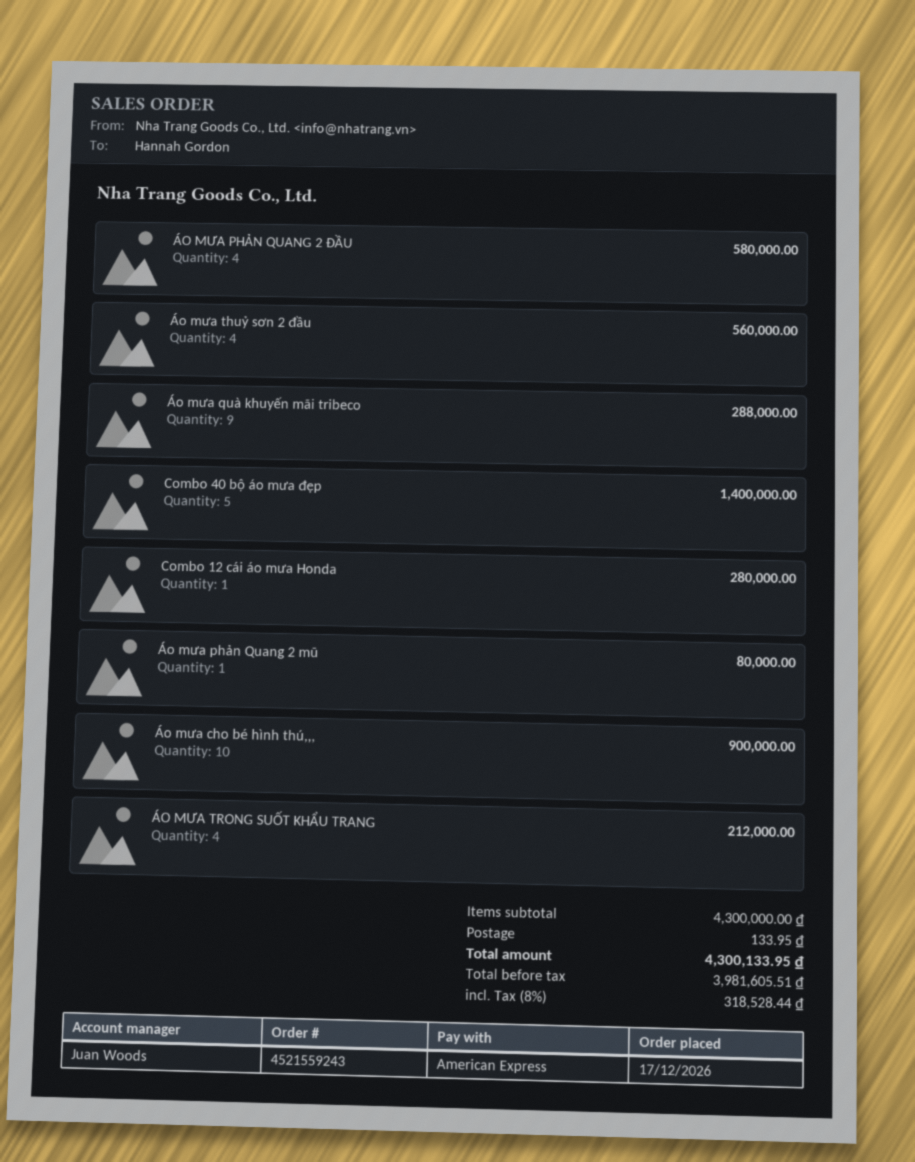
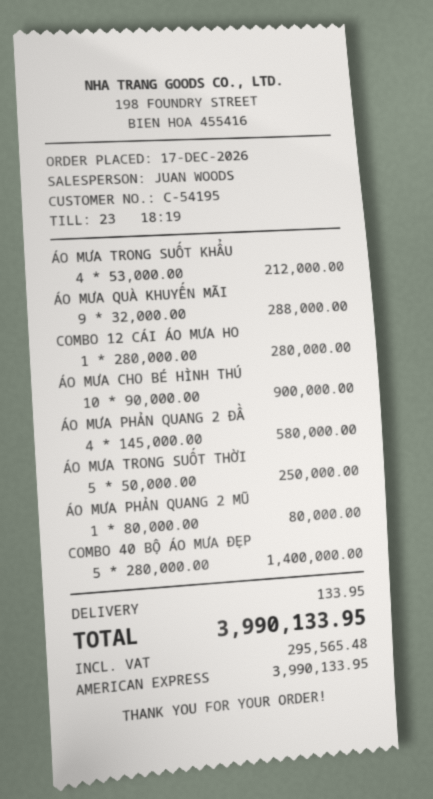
Áo mưa thuỷ sơn 2 đầu: 4 for 560000.00 -> none
ÁO MƯA TRONG SUỐT THỜI: none -> 5 for 250000.00
tax: 318528.44 -> 295565.48
total: 4300133.95 -> 3990133.95

